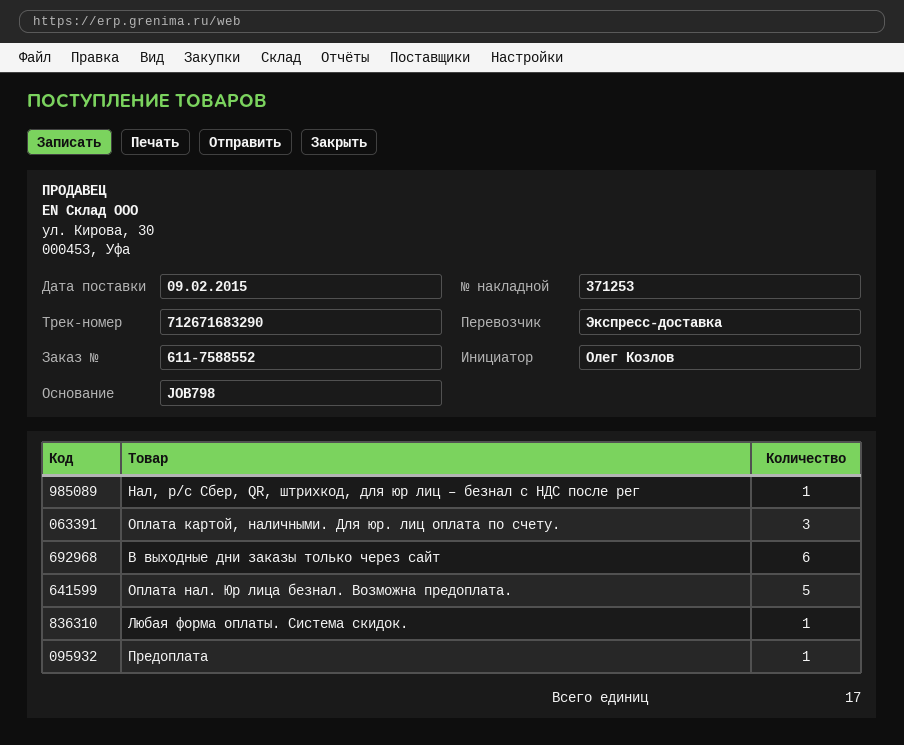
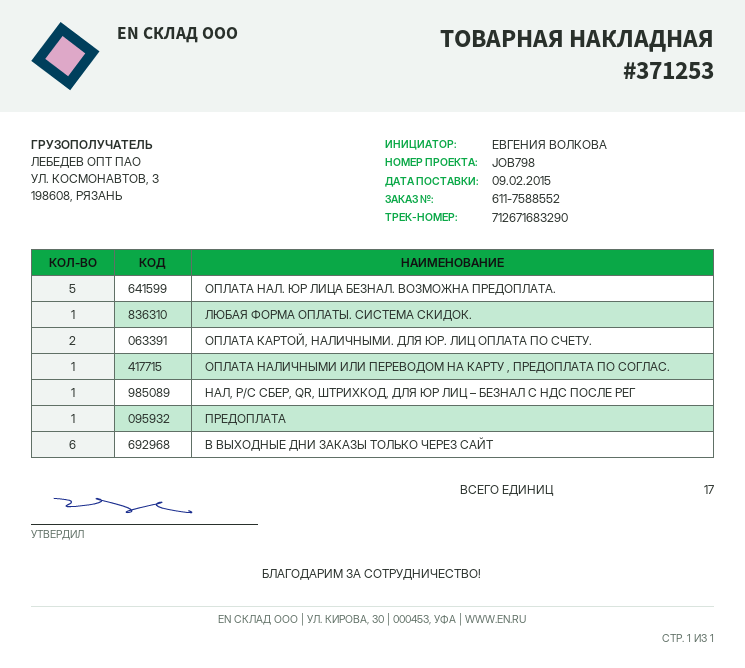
ordered by: Олег Козлов -> ЕВГЕНИЯ ВОЛКОВА
Оплата картой, наличными. Для юр. лиц оплата по счету.: 3 -> 2
ОПЛАТА НАЛИЧНЫМИ ИЛИ ПЕРЕВОДОМ НА КАРТУ , ПРЕДОПЛАТА ПО СОГЛАС.: none -> 1

